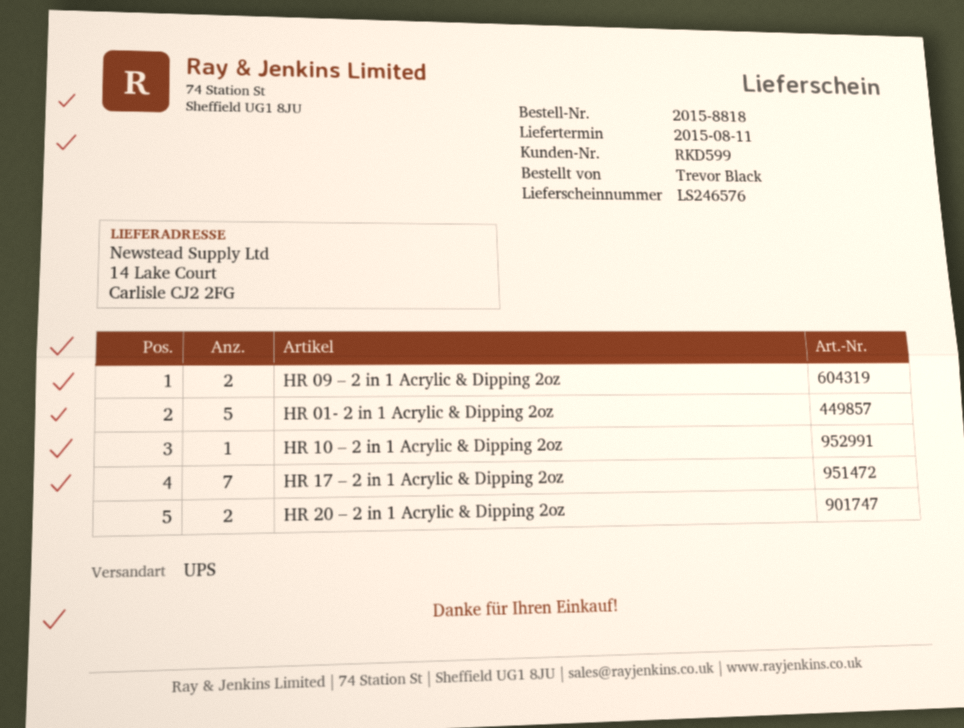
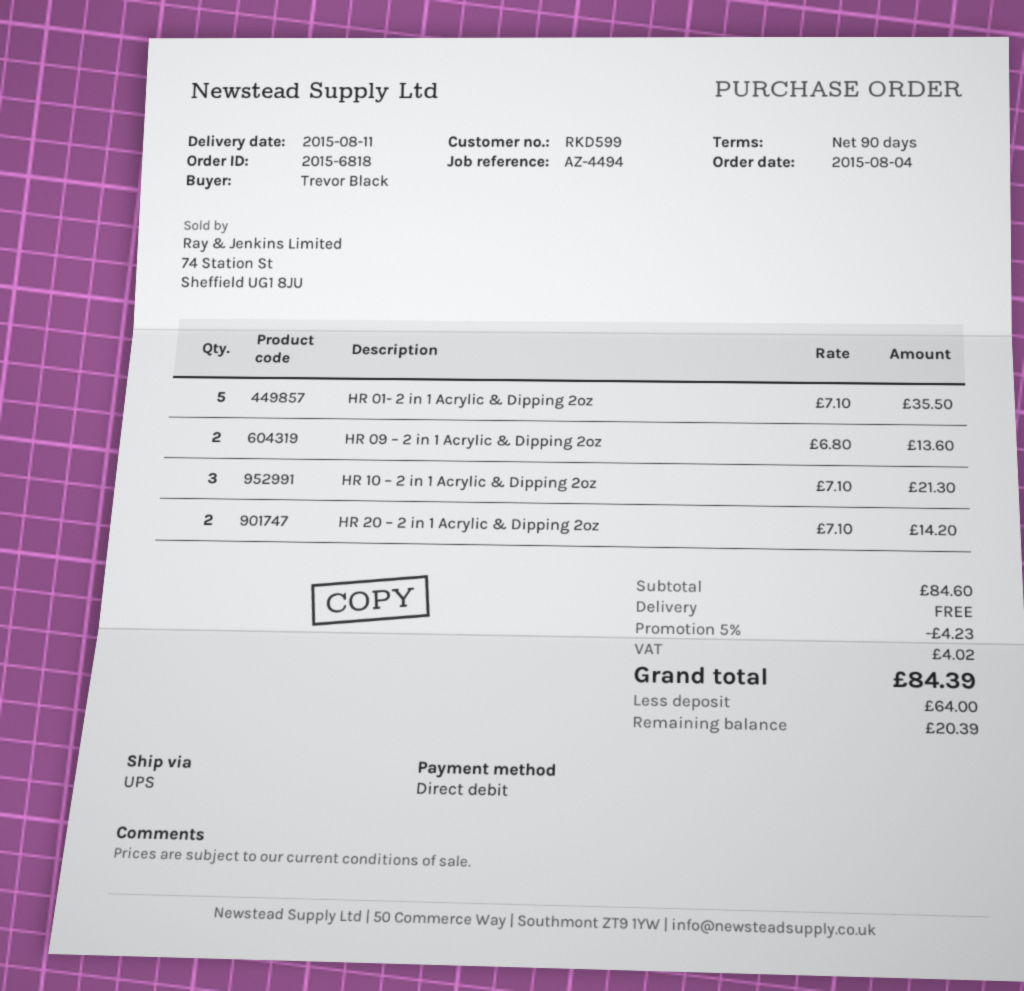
order number: 2015-8818 -> 2015-6818
HR 10 – 2 in 1 Acrylic & Dipping 2oz: 1 -> 3
HR 17 – 2 in 1 Acrylic & Dipping 2oz: 7 -> none

